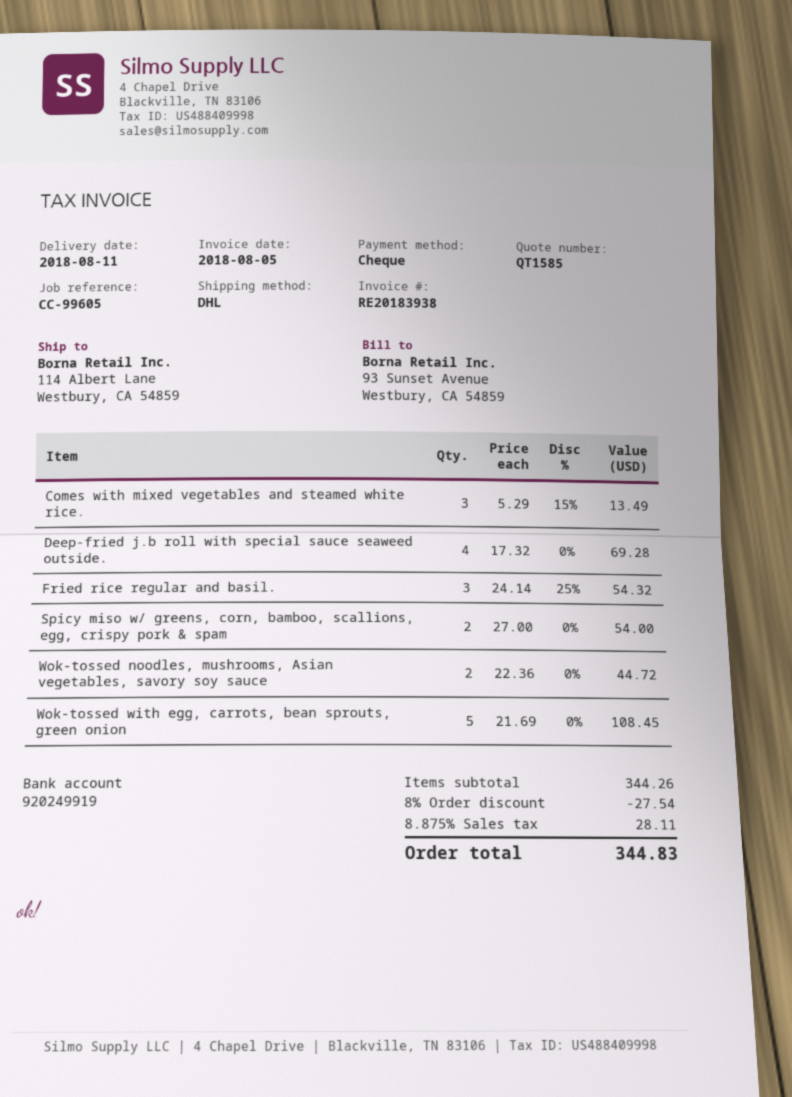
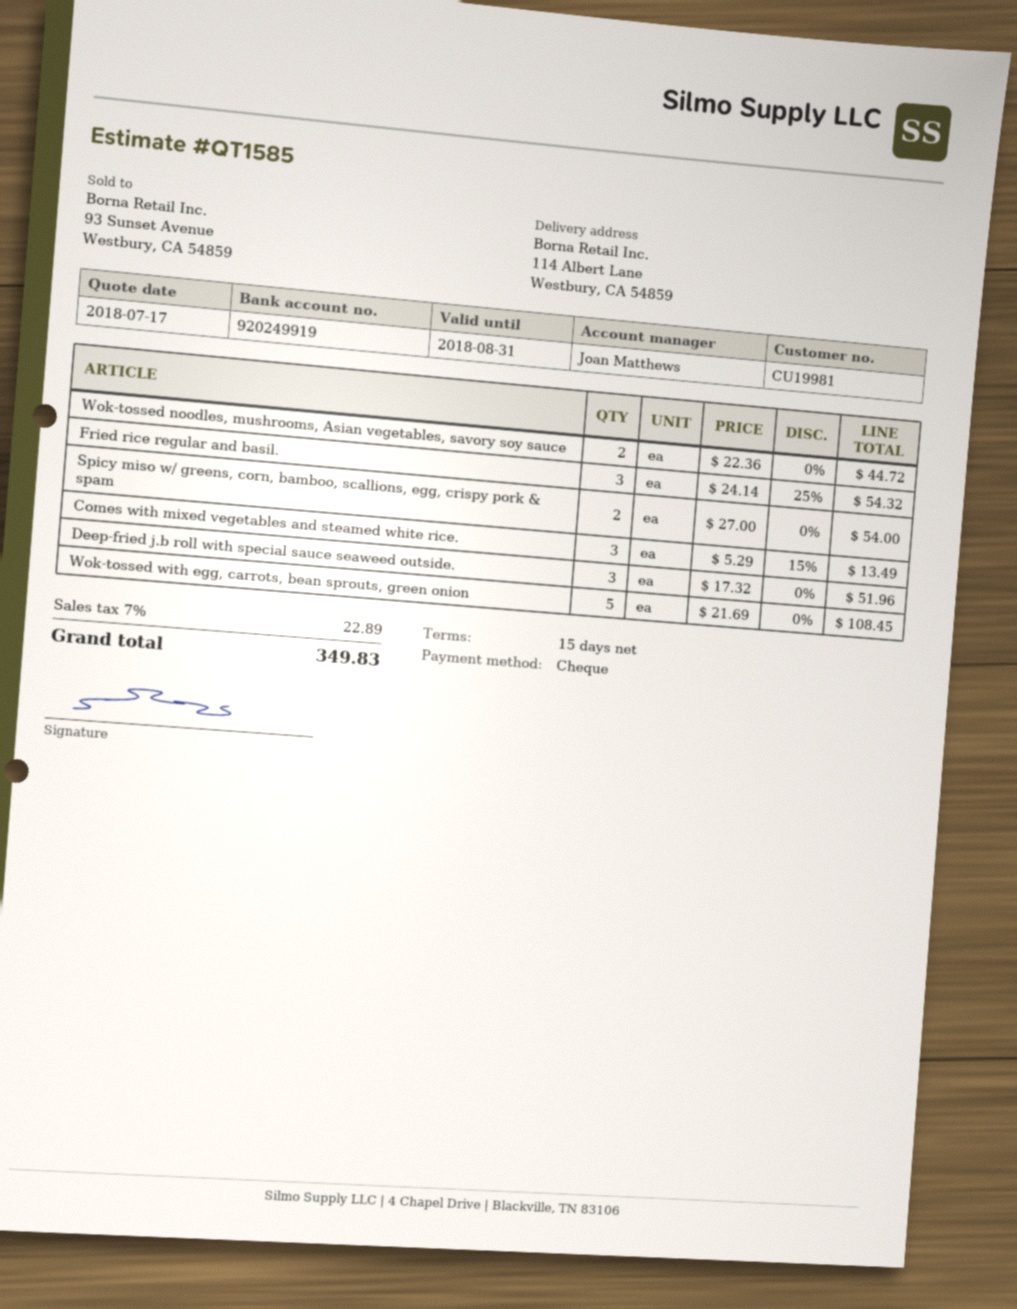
Deep-fried j.b roll with special sauce seaweed outside.: 4 x 17.32 = 69.28 -> 3 x 17.32 = 51.96
discount: 8% = 27.54 -> none
tax: 8.875% = 28.11 -> 7% = 22.89
total: 344.83 -> 349.83

